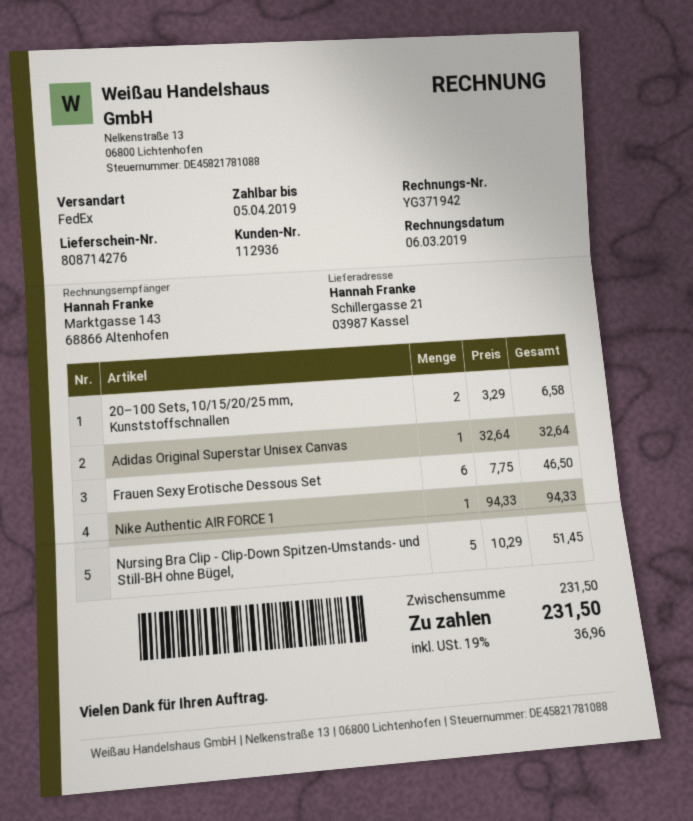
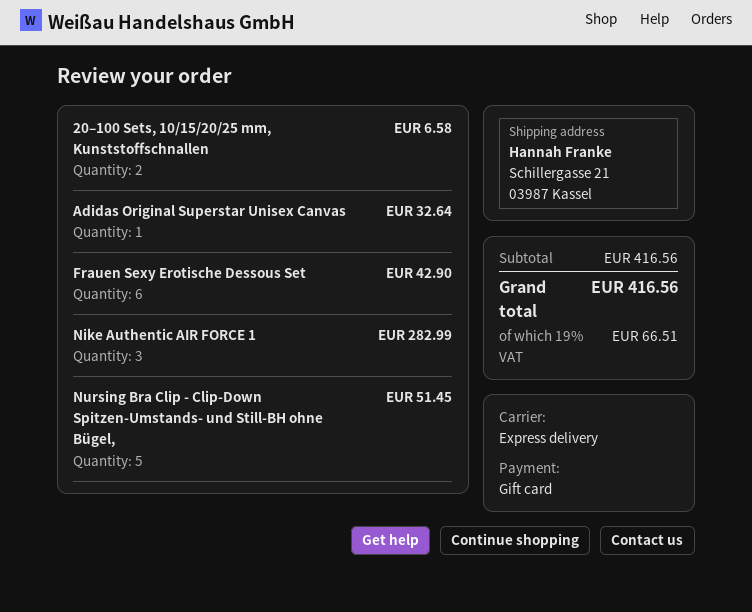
shipping method: FedEx -> express
Frauen Sexy Erotische Dessous Set: 6 for 46.50 -> 6 for 42.90
Nike Authentic AIR FORCE 1: 1 for 94.33 -> 3 for 282.99
subtotal: 231.50 -> 416.56
tax: 19% = 36.96 -> 19% = 66.51
total: 231.50 -> 416.56

